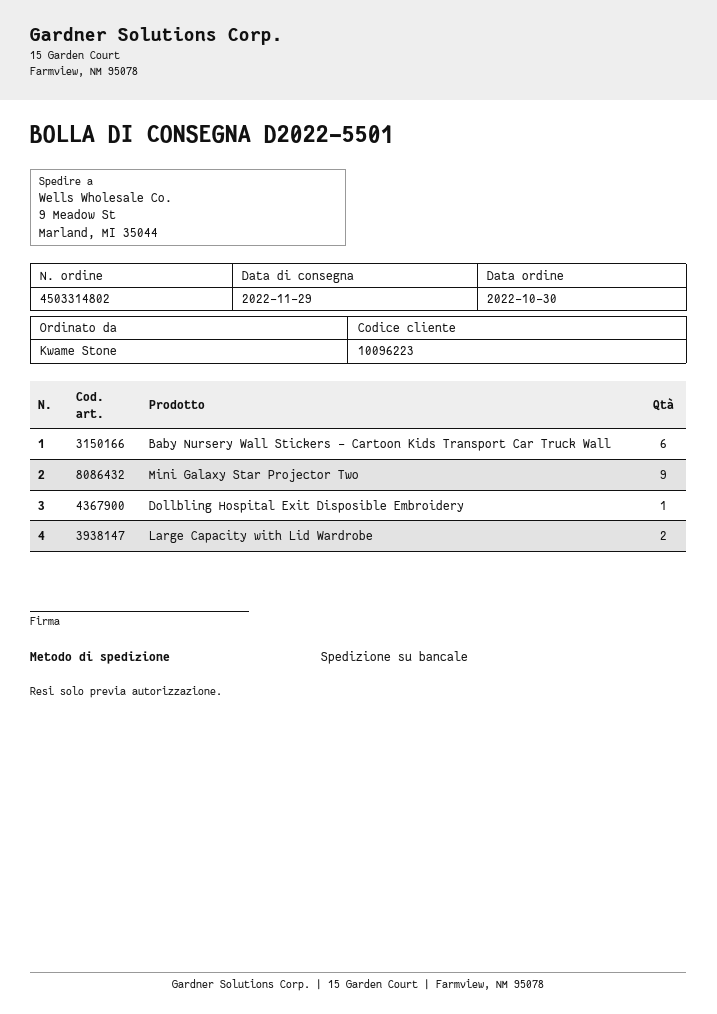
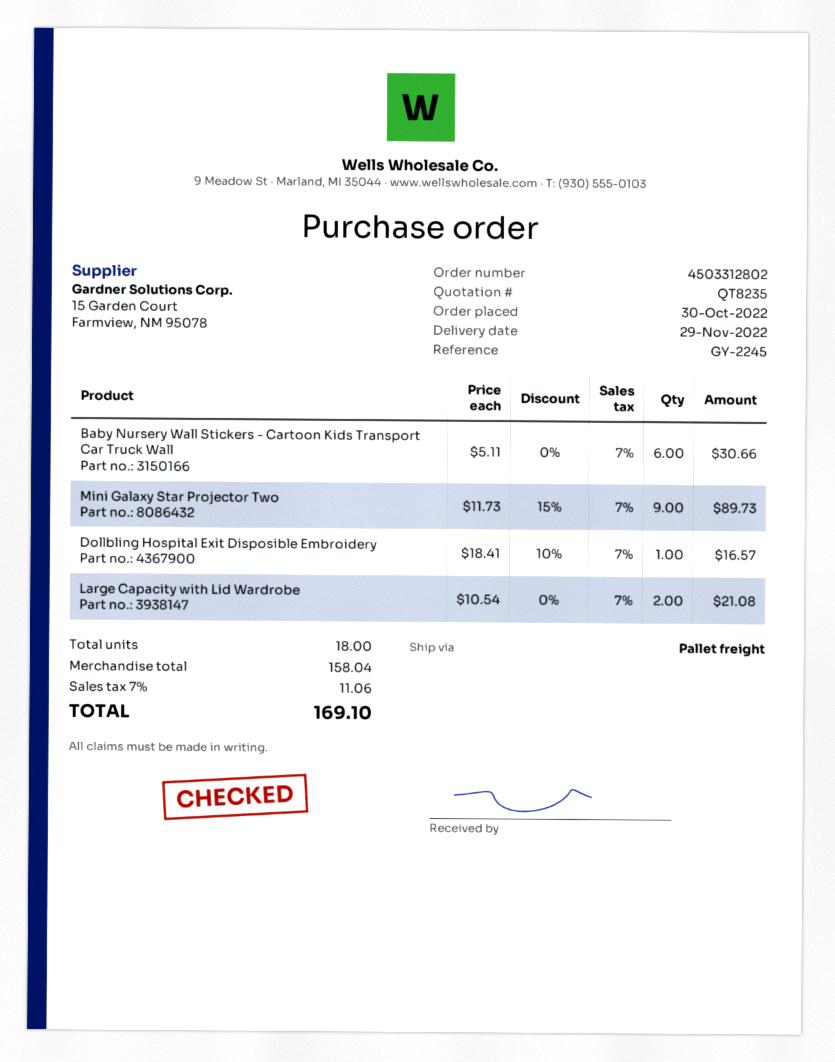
order number: 4503314802 -> 4503312802

